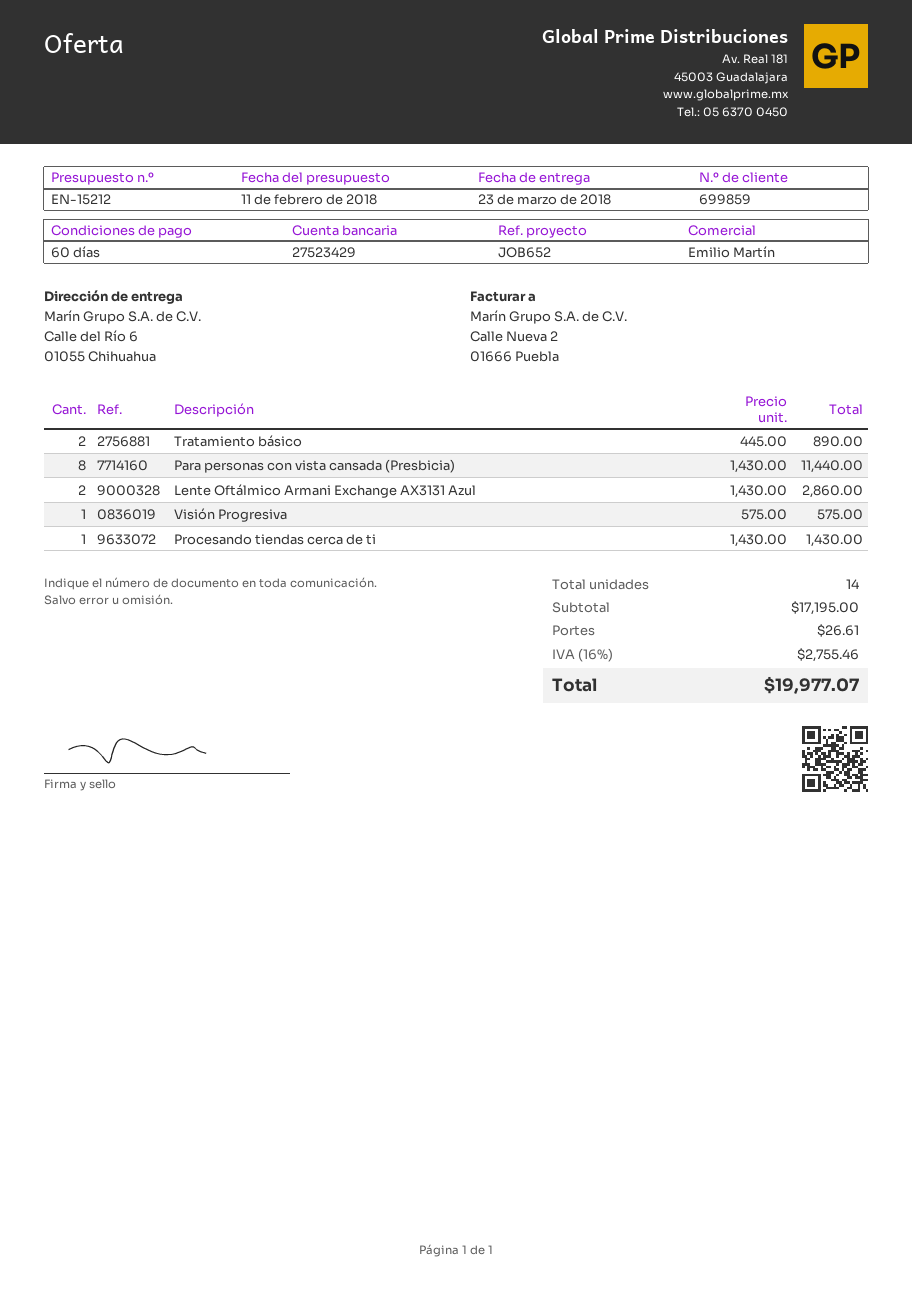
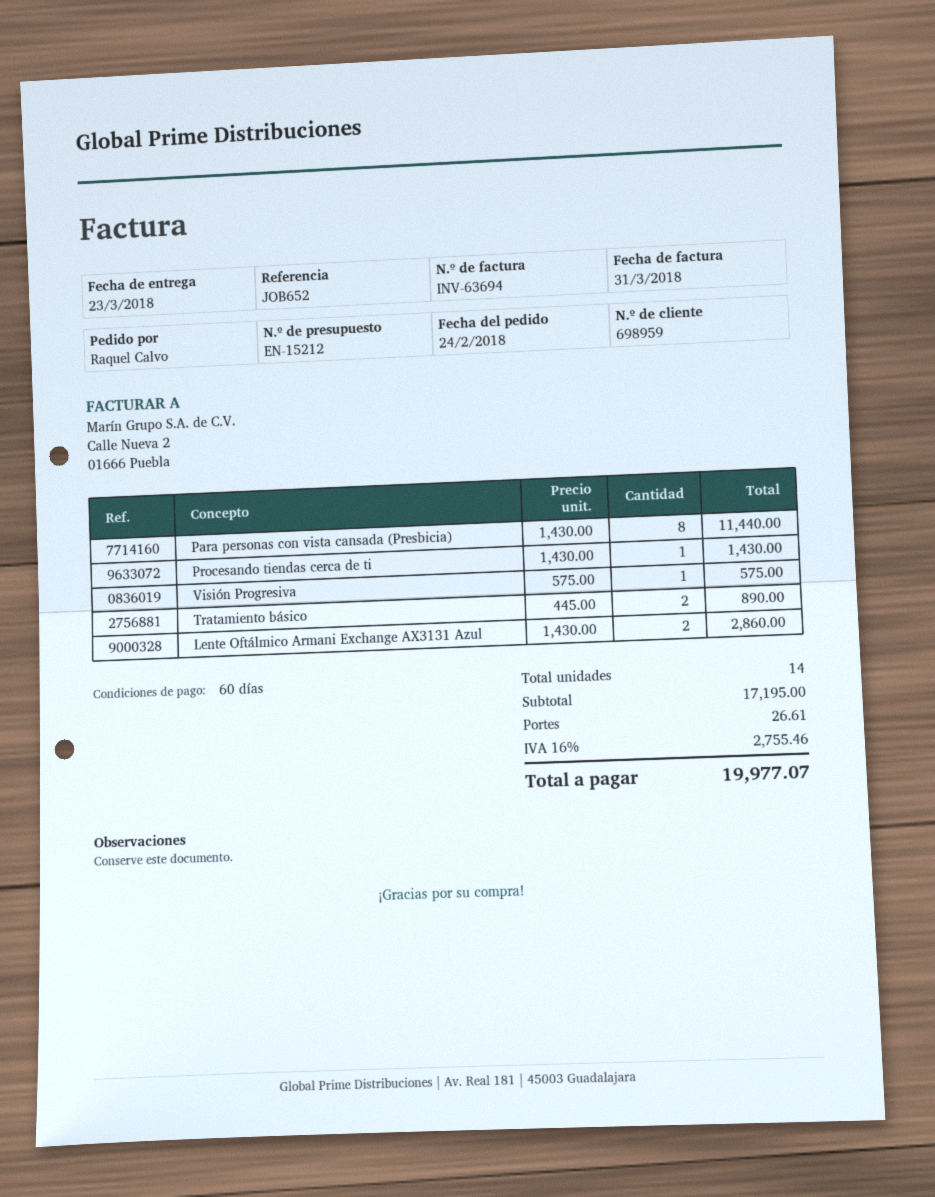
customer number: 699859 -> 698959

